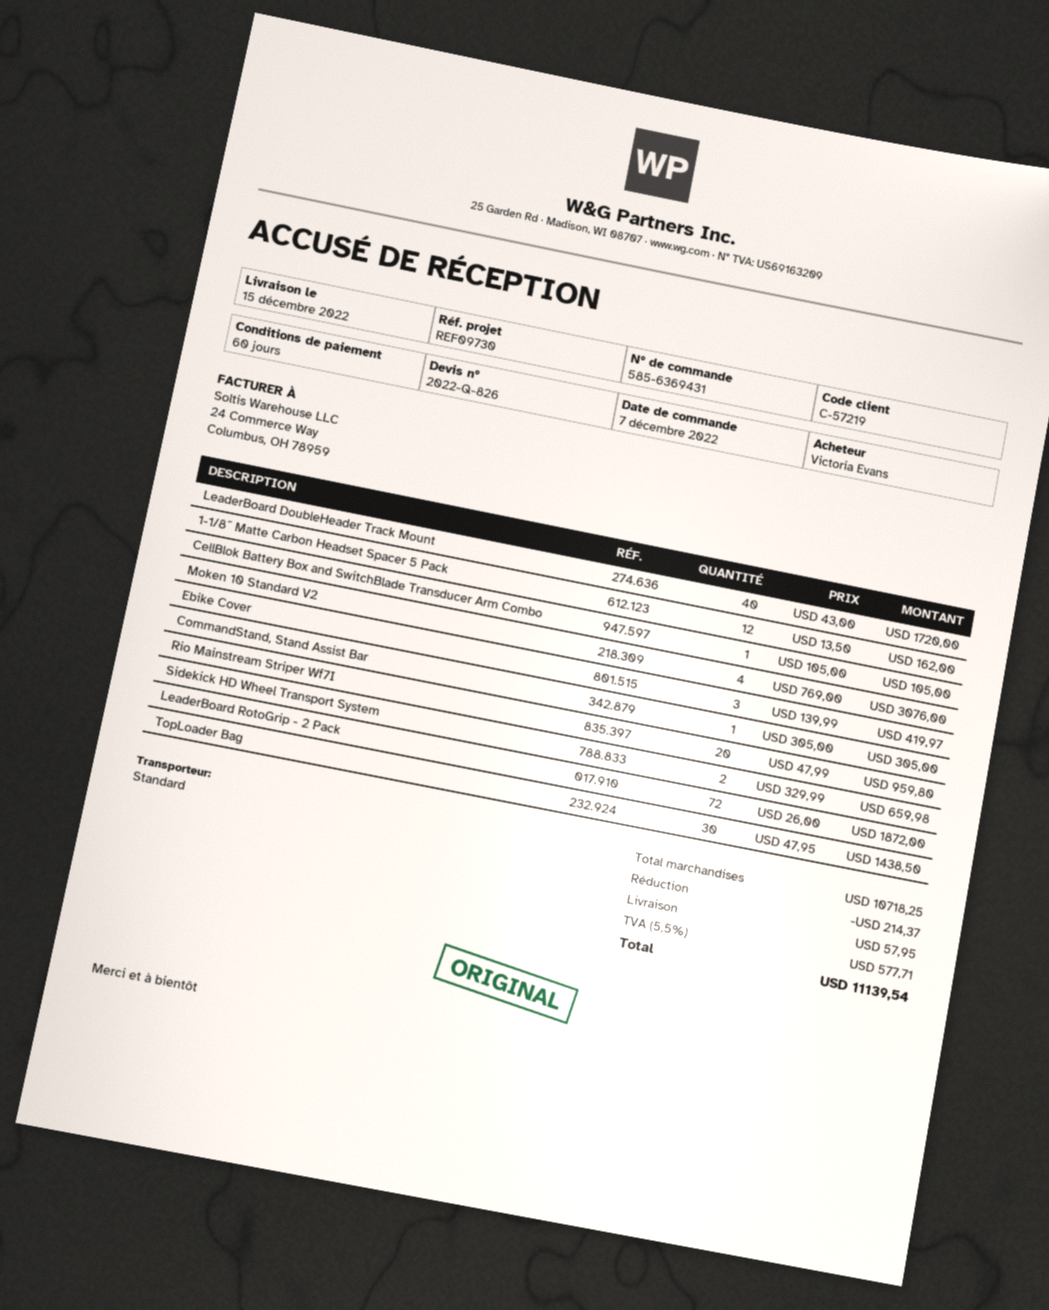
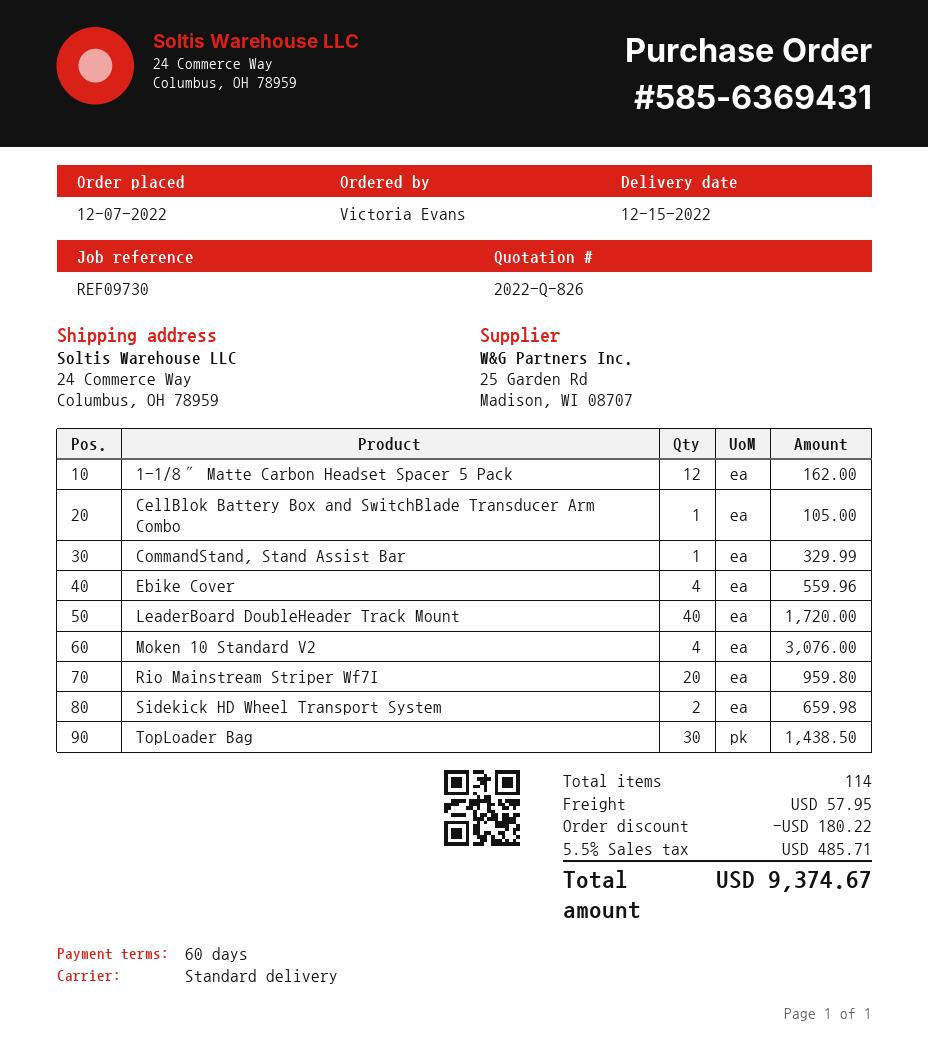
Ebike Cover: 3 for 419.97 -> 4 for 559.96
CommandStand, Stand Assist Bar: 1 for 305.00 -> 1 for 329.99
LeaderBoard RotoGrip - 2 Pack: 72 for 1872.00 -> none
discount: 214.37 -> 180.22
tax: 5.5% = 577.71 -> 5.5% = 485.71
total: 11139.54 -> 9374.67

